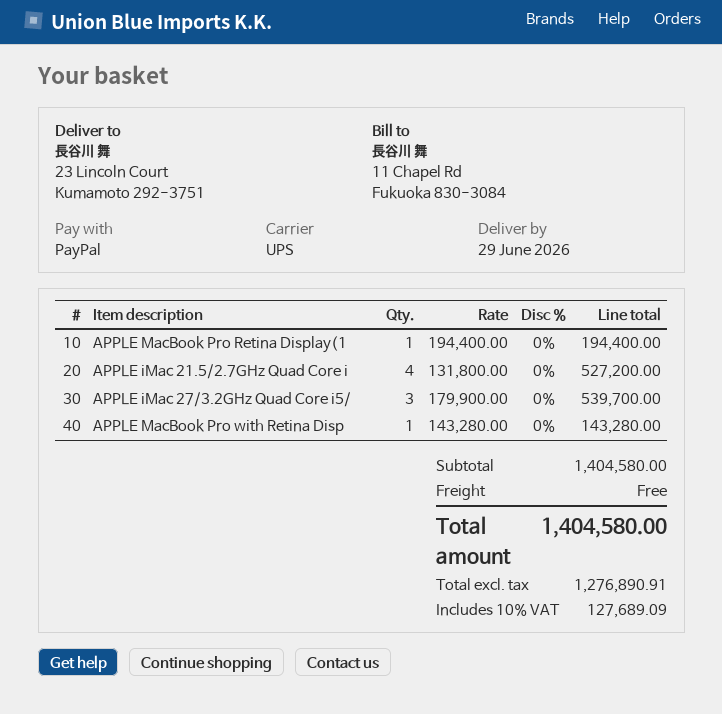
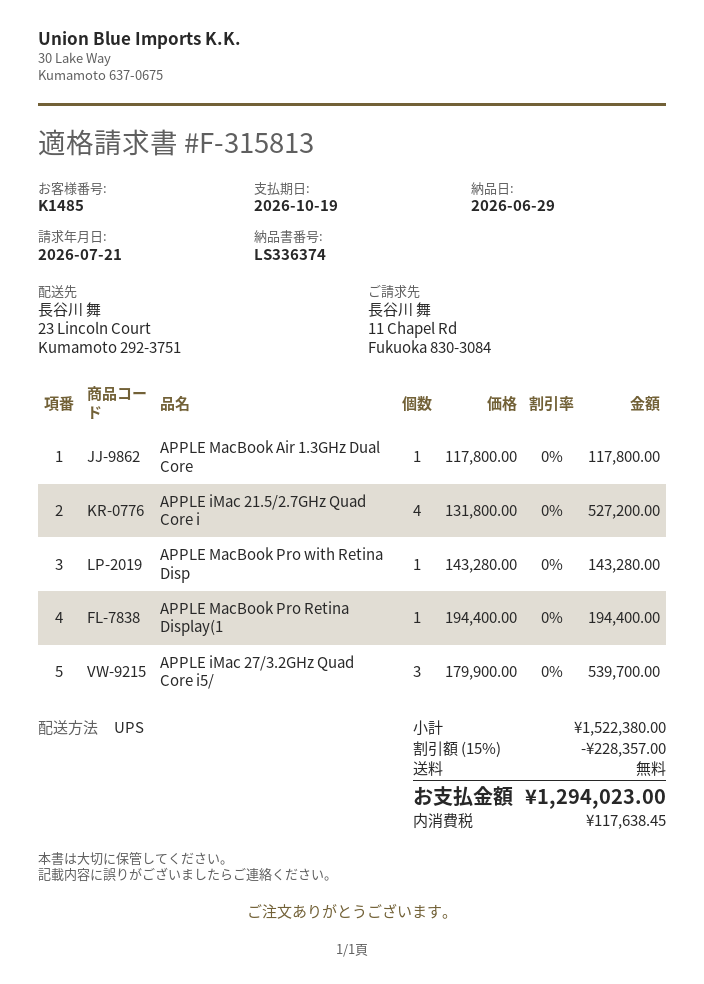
APPLE MacBook Air 1.3GHz Dual Core: none -> 1 x 117800.00 = 117800.00
subtotal: 1404580.00 -> 1522380.00
discount: none -> 15% = 228357.00
tax: 127689.09 -> 117638.45
total: 1404580.00 -> 1294023.00

